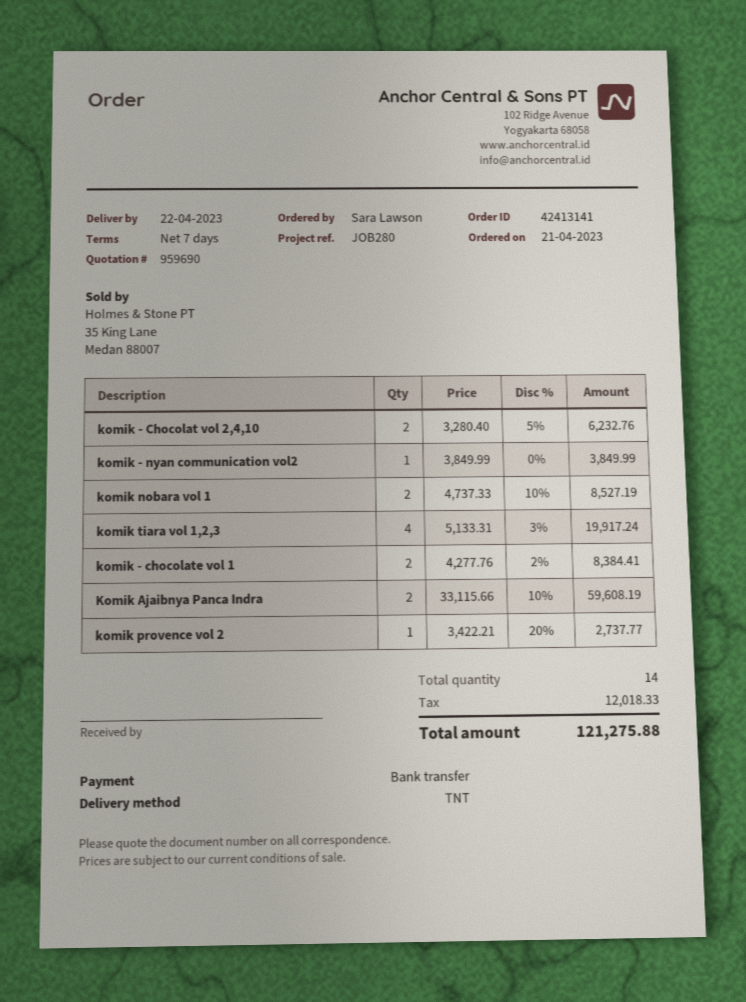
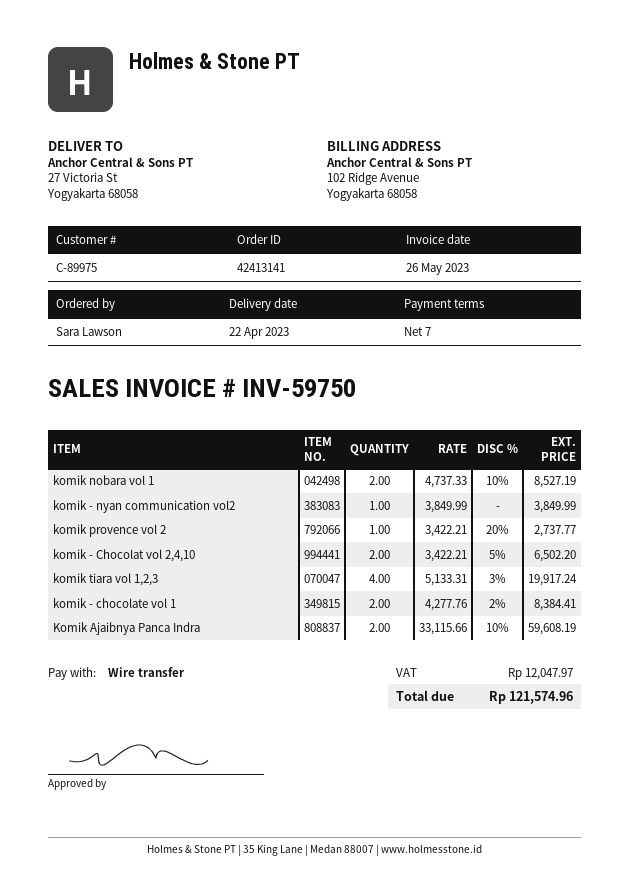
komik - Chocolat vol 2,4,10: 2 x 3280.40 - 5% = 6232.76 -> 2 x 3422.21 - 5% = 6502.20
tax: 12018.33 -> 12047.97
total: 121275.88 -> 121574.96

